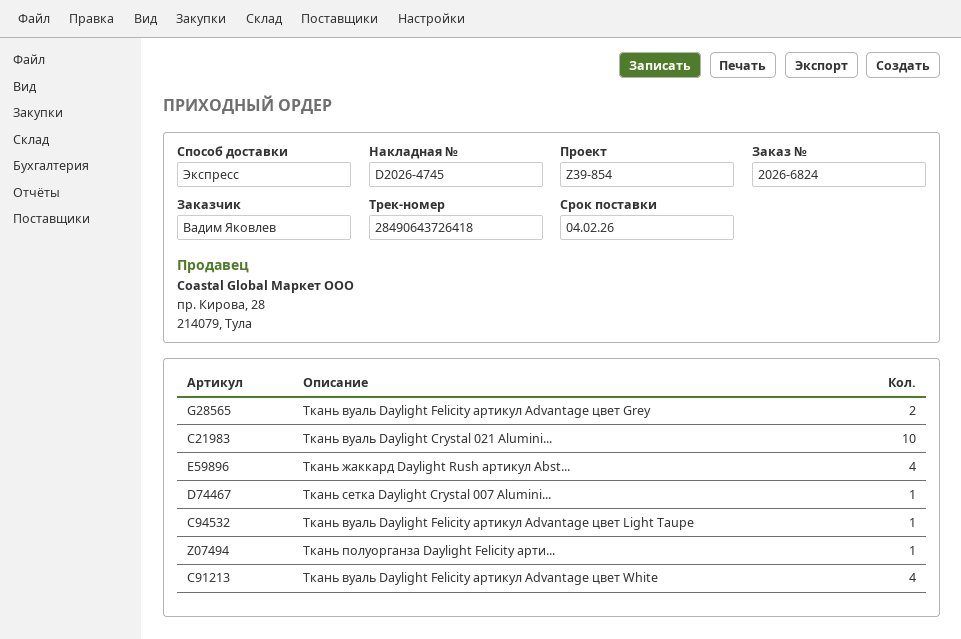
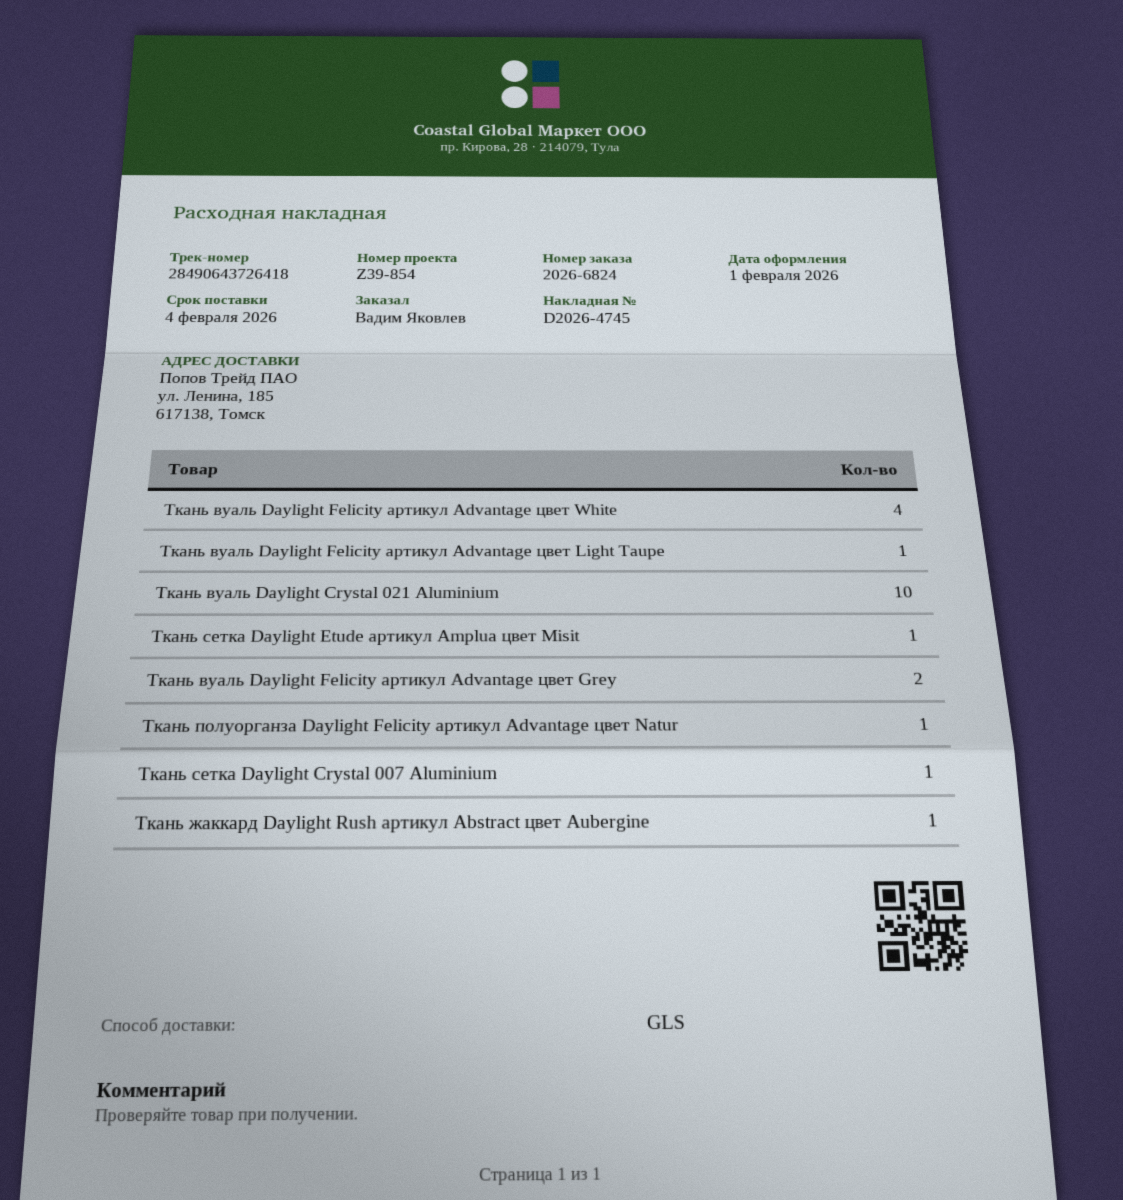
shipping method: express -> GLS
Ткань жаккард Daylight Rush артикул Abst...: 4 -> 1
Ткань сетка Daylight Etude артикул Amplua цвет Misit: none -> 1

